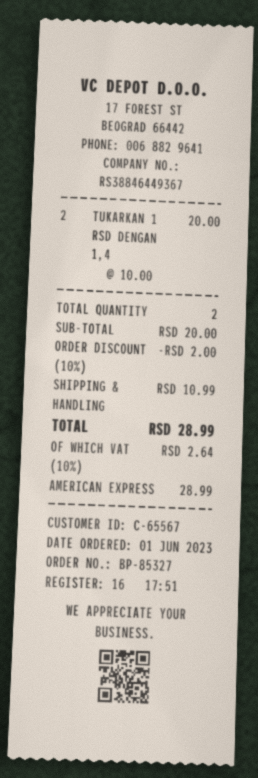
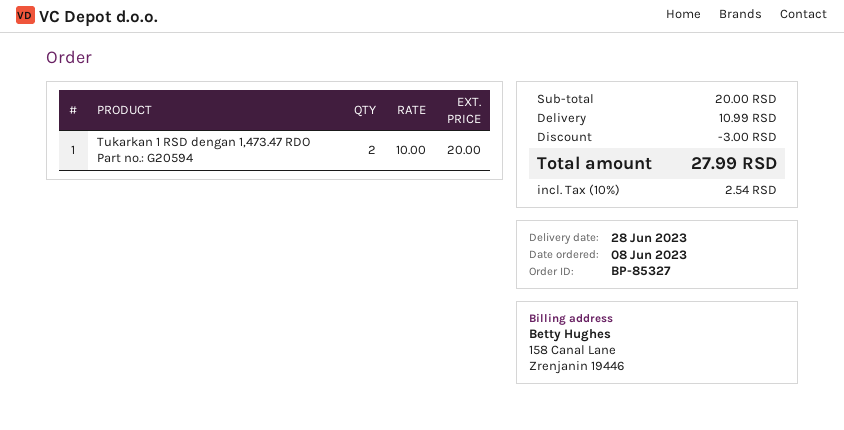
order date: 2023-06-01 -> 2023-06-08
discount: 2.00 -> 3.00
tax: 10% = 2.64 -> 10% = 2.54
total: 28.99 -> 27.99

